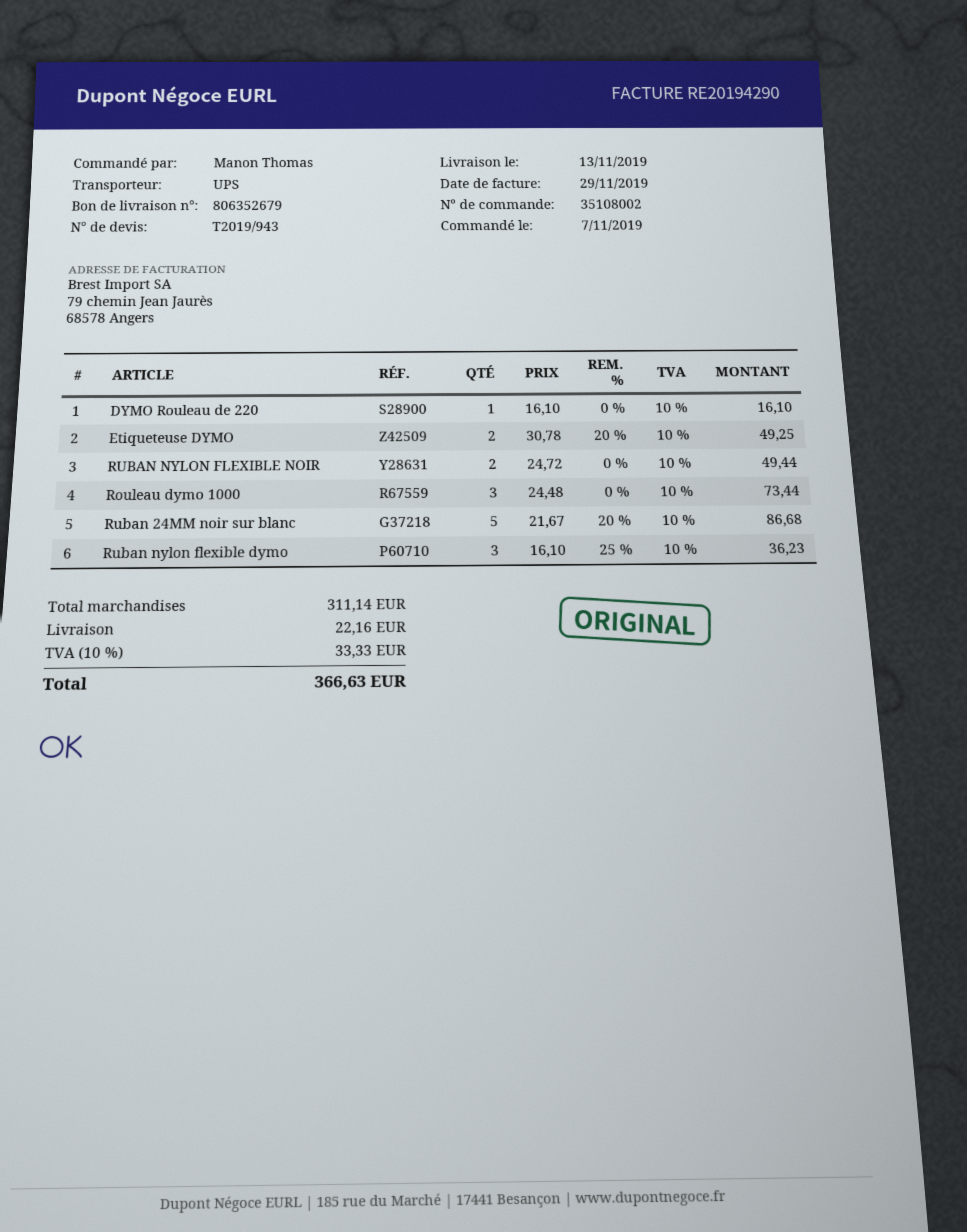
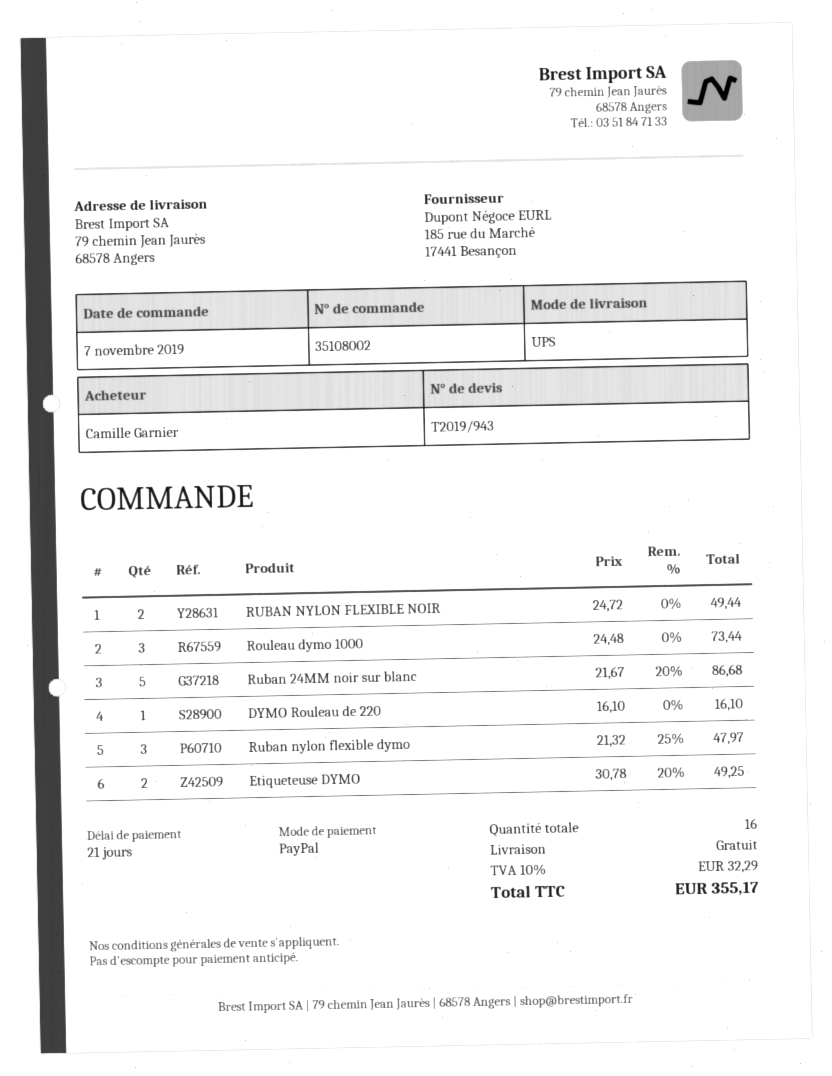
ordered by: Manon Thomas -> Camille Garnier
Ruban nylon flexible dymo: 3 x 16.10 - 25% = 36.23 -> 3 x 21.32 - 25% = 47.97
shipping: 22.16 -> 0.00
tax: 10% = 33.33 -> 10% = 32.29
total: 366.63 -> 355.17

